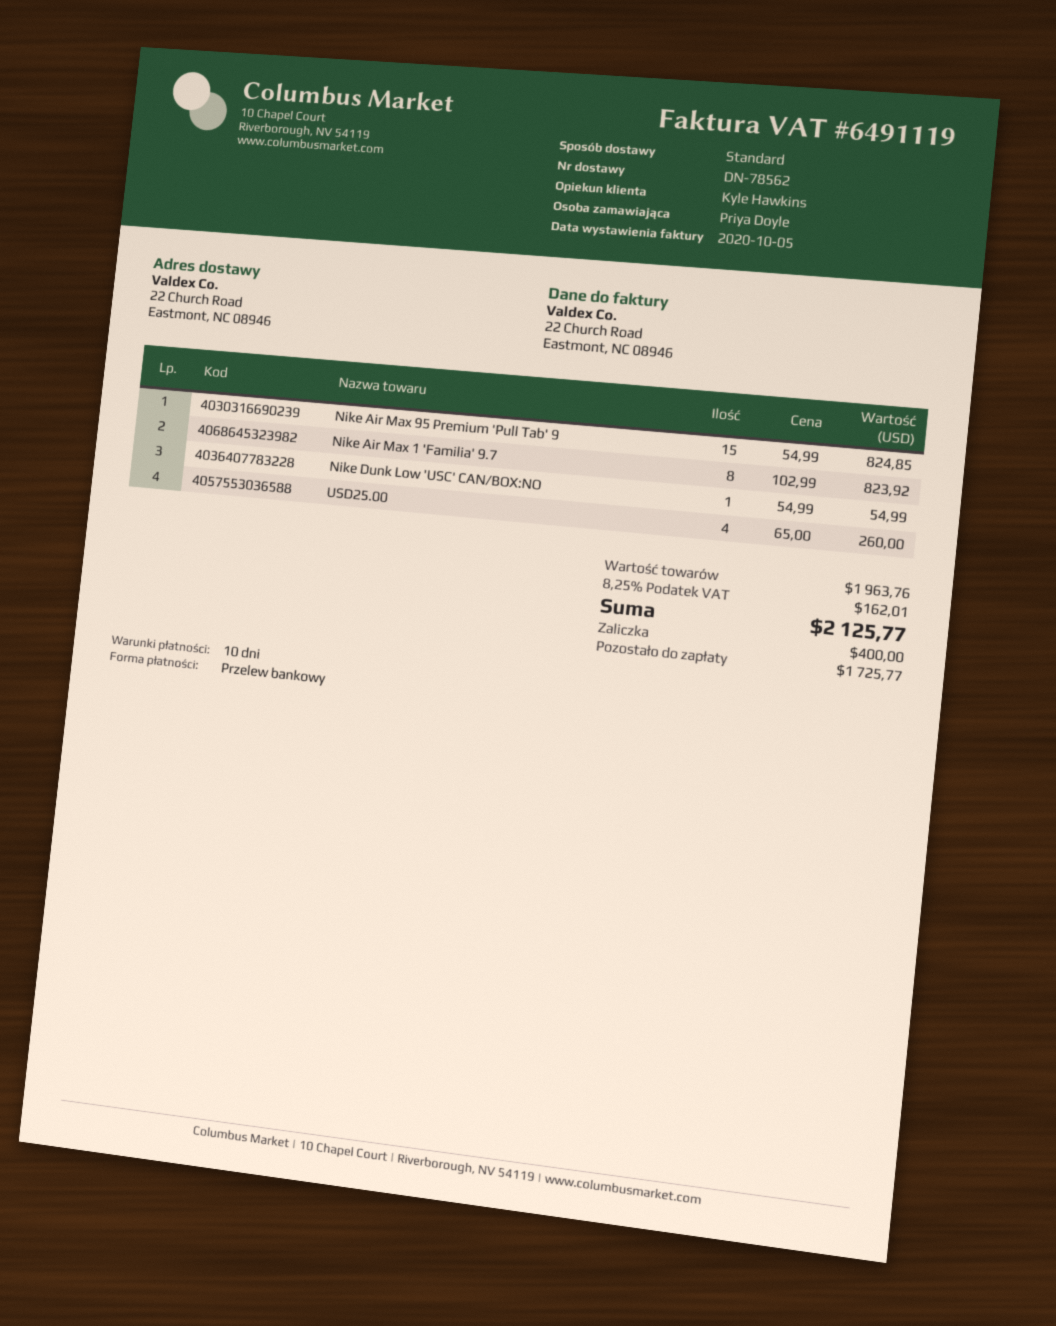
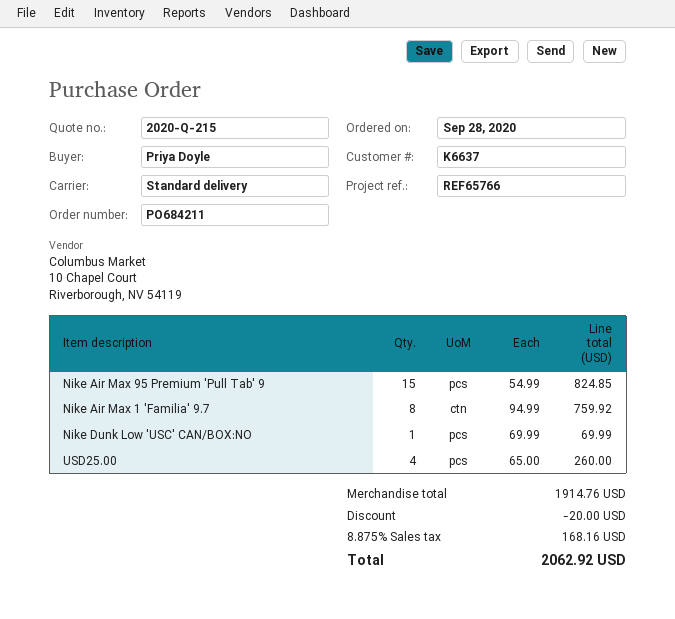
Nike Air Max 1 'Familia' 9.7: 8 x 102.99 = 823.92 -> 8 x 94.99 = 759.92
Nike Dunk Low 'USC' CAN/BOX:NO: 1 x 54.99 = 54.99 -> 1 x 69.99 = 69.99
subtotal: 1963.76 -> 1914.76
discount: none -> 20.00
tax: 8.25% = 162.01 -> 8.875% = 168.16
total: 2125.77 -> 2062.92

